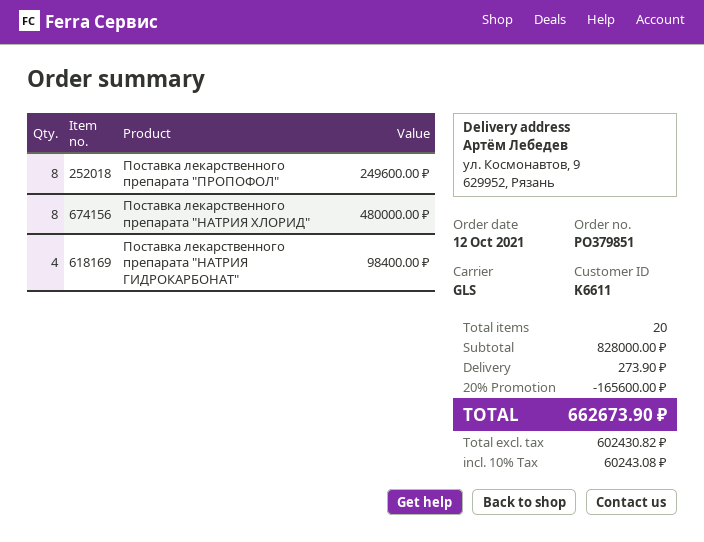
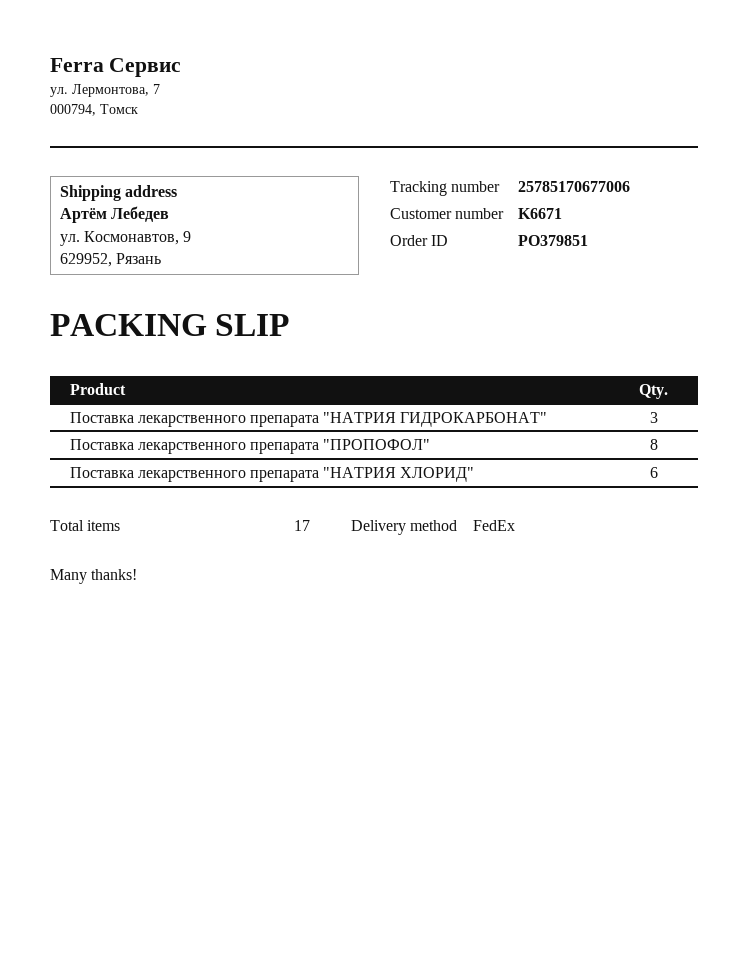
customer number: K6611 -> K6671
shipping method: GLS -> FedEx
Поставка лекарственного препарата "НАТРИЯ ХЛОРИД": 8 -> 6
Поставка лекарственного препарата "НАТРИЯ ГИДРОКАРБОНАТ": 4 -> 3
total quantity: 20 -> 17

